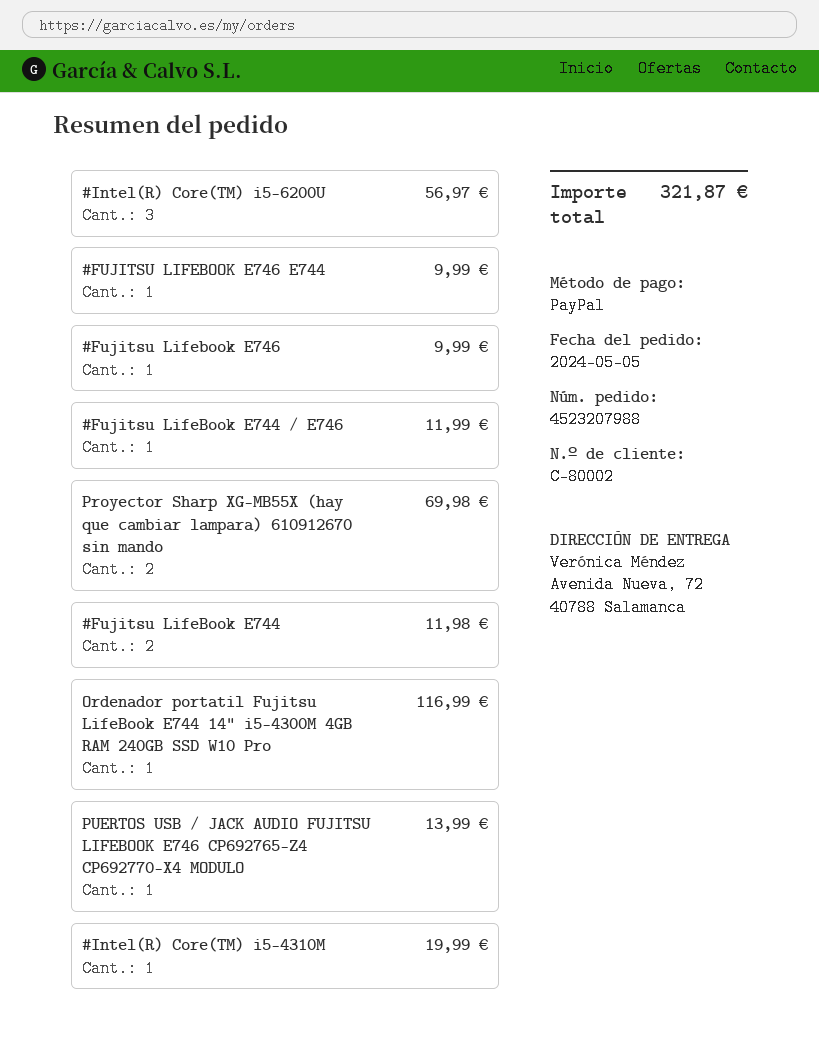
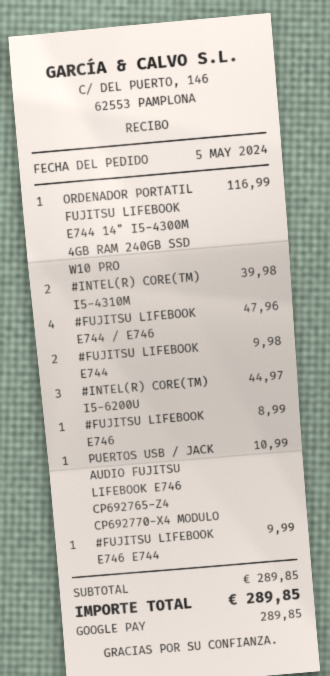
payment method: PayPal -> Google Pay
#Intel(R) Core(TM) i5-6200U: 3 for 56.97 -> 3 for 44.97
#Fujitsu Lifebook E746: 1 for 9.99 -> 1 for 8.99
#Fujitsu LifeBook E744 / E746: 1 for 11.99 -> 4 for 47.96
Proyector Sharp XG-MB55X (hay que cambiar lampara) 610912670 sin mando: 2 for 69.98 -> none
#Fujitsu LifeBook E744: 2 for 11.98 -> 2 for 9.98
PUERTOS USB / JACK AUDIO FUJITSU LIFEBOOK E746 CP692765-Z4 CP692770-X4 MODULO: 1 for 13.99 -> 1 for 10.99
#Intel(R) Core(TM) i5-4310M: 1 for 19.99 -> 2 for 39.98
total: 321.87 -> 289.85

